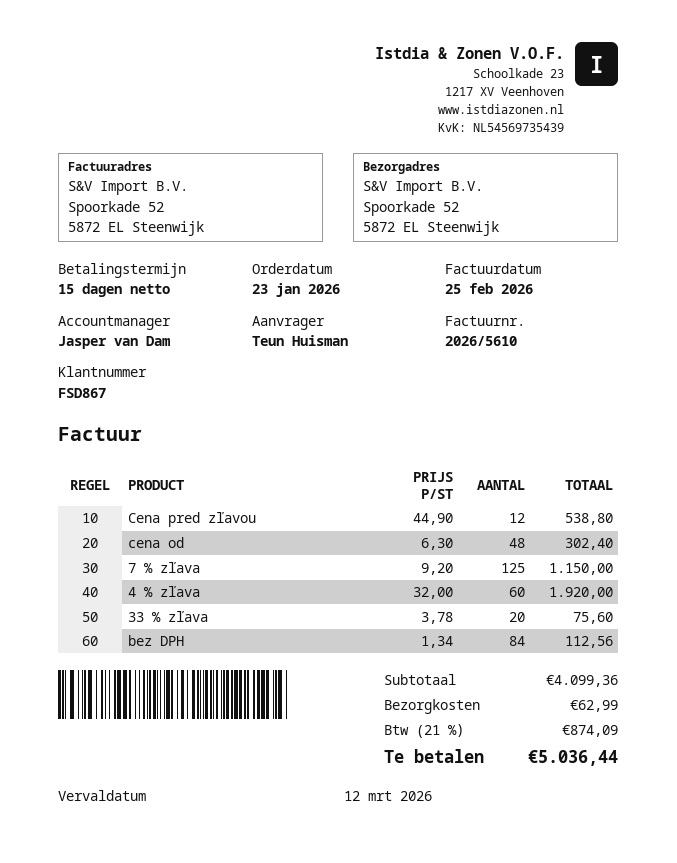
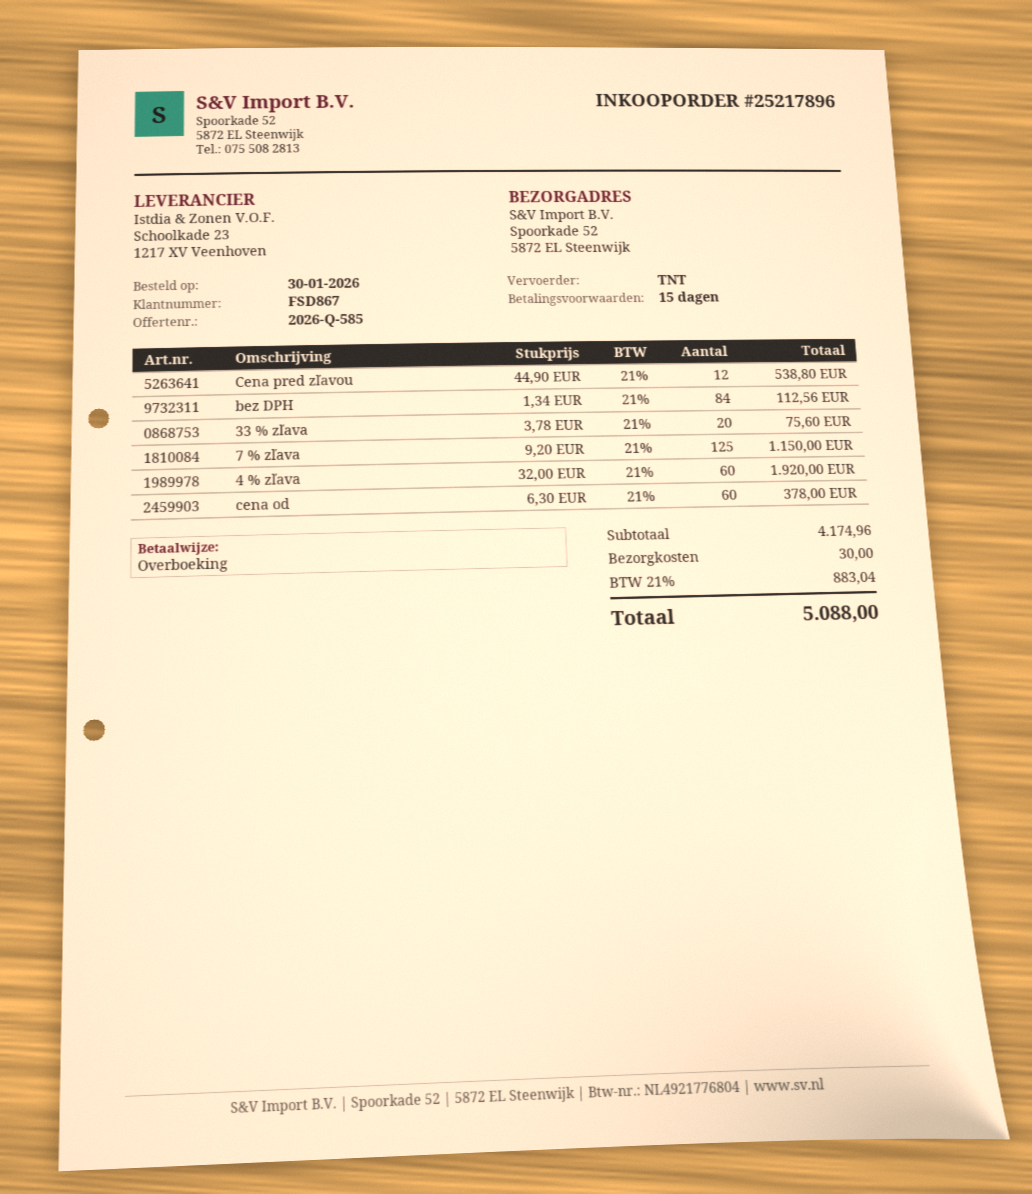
order date: 2026-01-23 -> 2026-01-30
cena od: 48 x 6.30 = 302.40 -> 60 x 6.30 = 378.00
subtotal: 4099.36 -> 4174.96
shipping: 62.99 -> 30.00
tax: 21% = 874.09 -> 21% = 883.04
total: 5036.44 -> 5088.00

